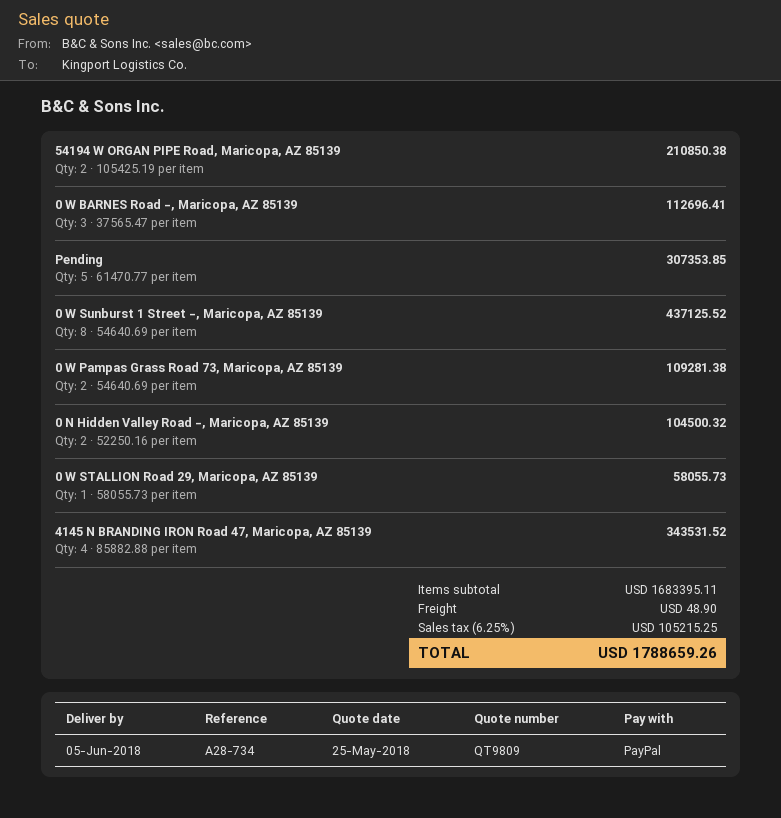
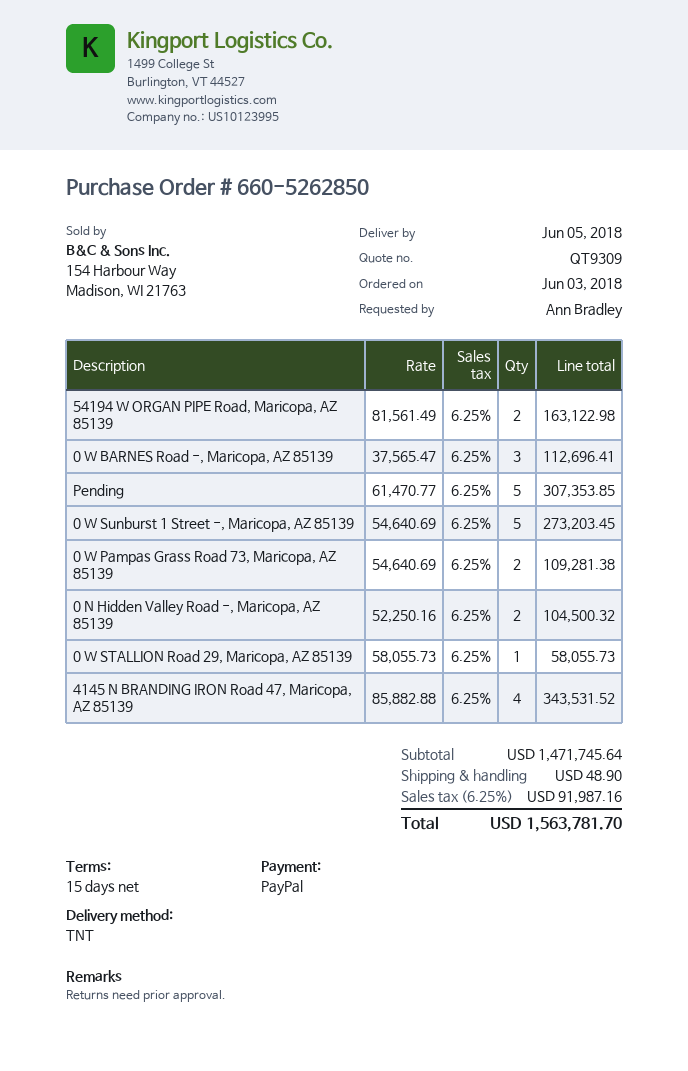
quote number: QT9809 -> QT9309
54194 W ORGAN PIPE Road, Maricopa, AZ 85139: 2 x 105425.19 = 210850.38 -> 2 x 81561.49 = 163122.98
0 W Sunburst 1 Street -, Maricopa, AZ 85139: 8 x 54640.69 = 437125.52 -> 5 x 54640.69 = 273203.45
subtotal: 1683395.11 -> 1471745.64
tax: 6.25% = 105215.25 -> 6.25% = 91987.16
total: 1788659.26 -> 1563781.70

